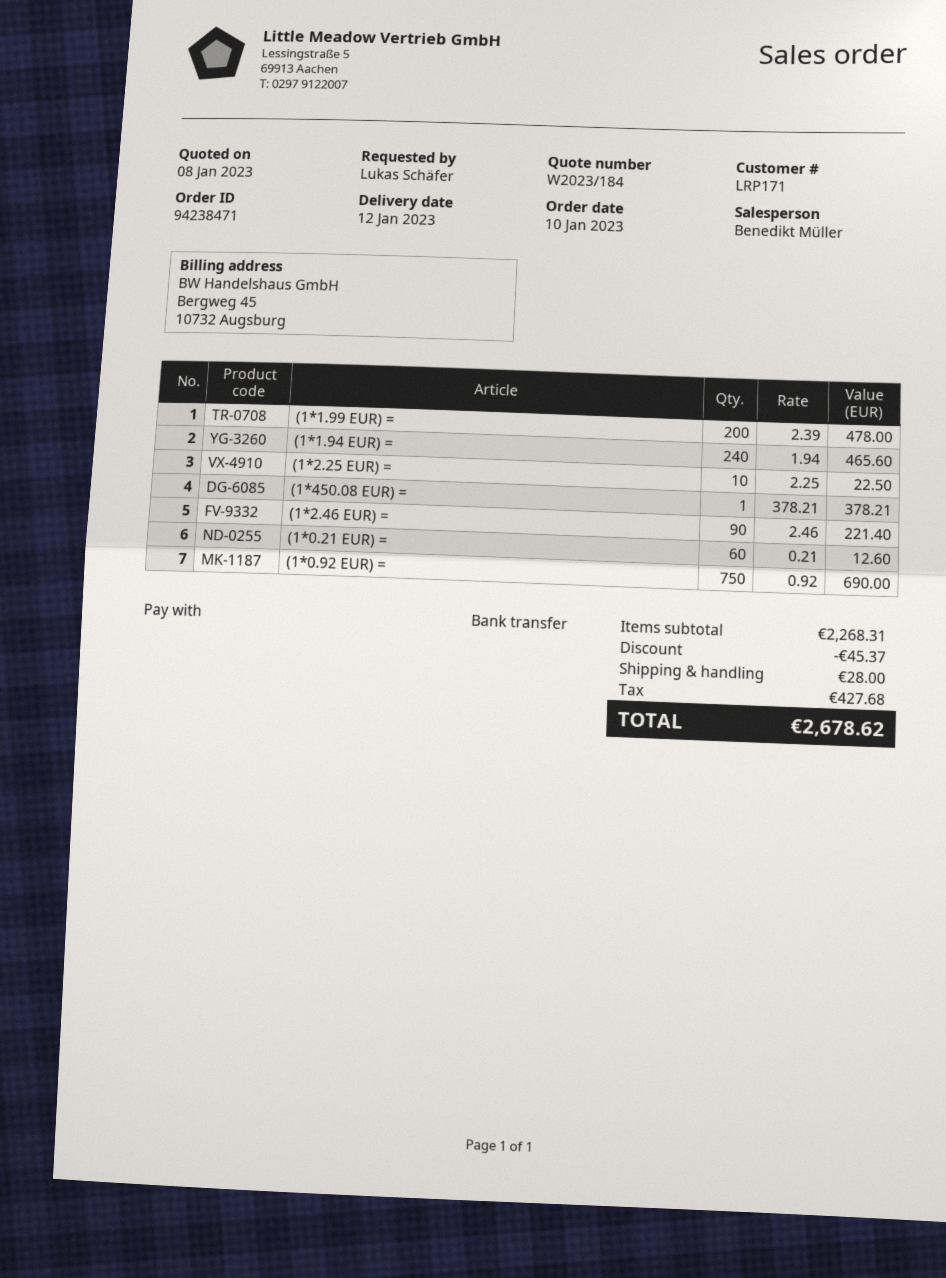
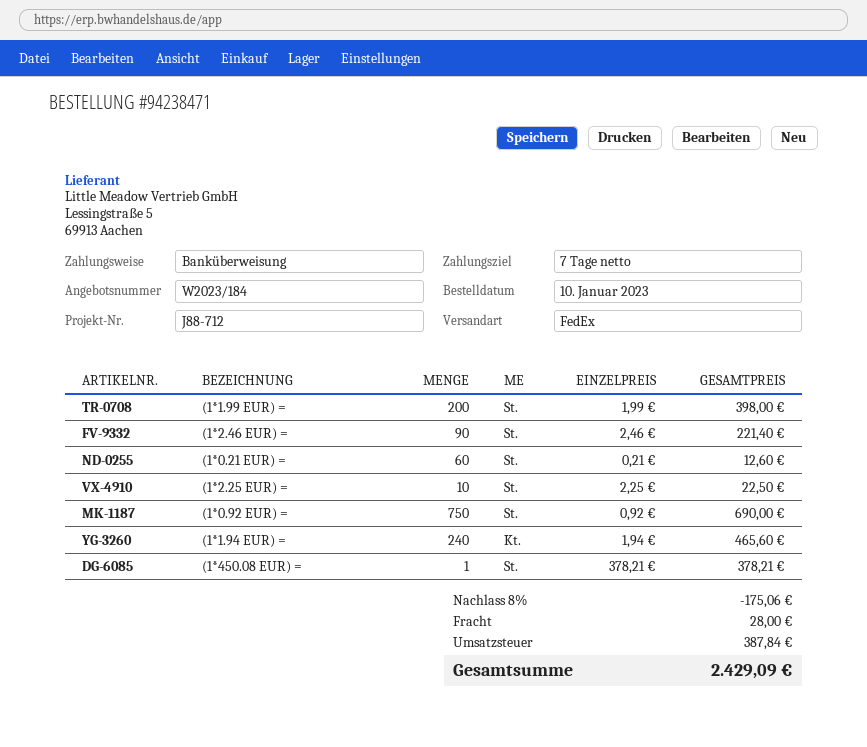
(1*1.99 EUR) =: 200 x 2.39 = 478.00 -> 200 x 1.99 = 398.00
discount: 45.37 -> 175.06
tax: 427.68 -> 387.84
total: 2678.62 -> 2429.09

